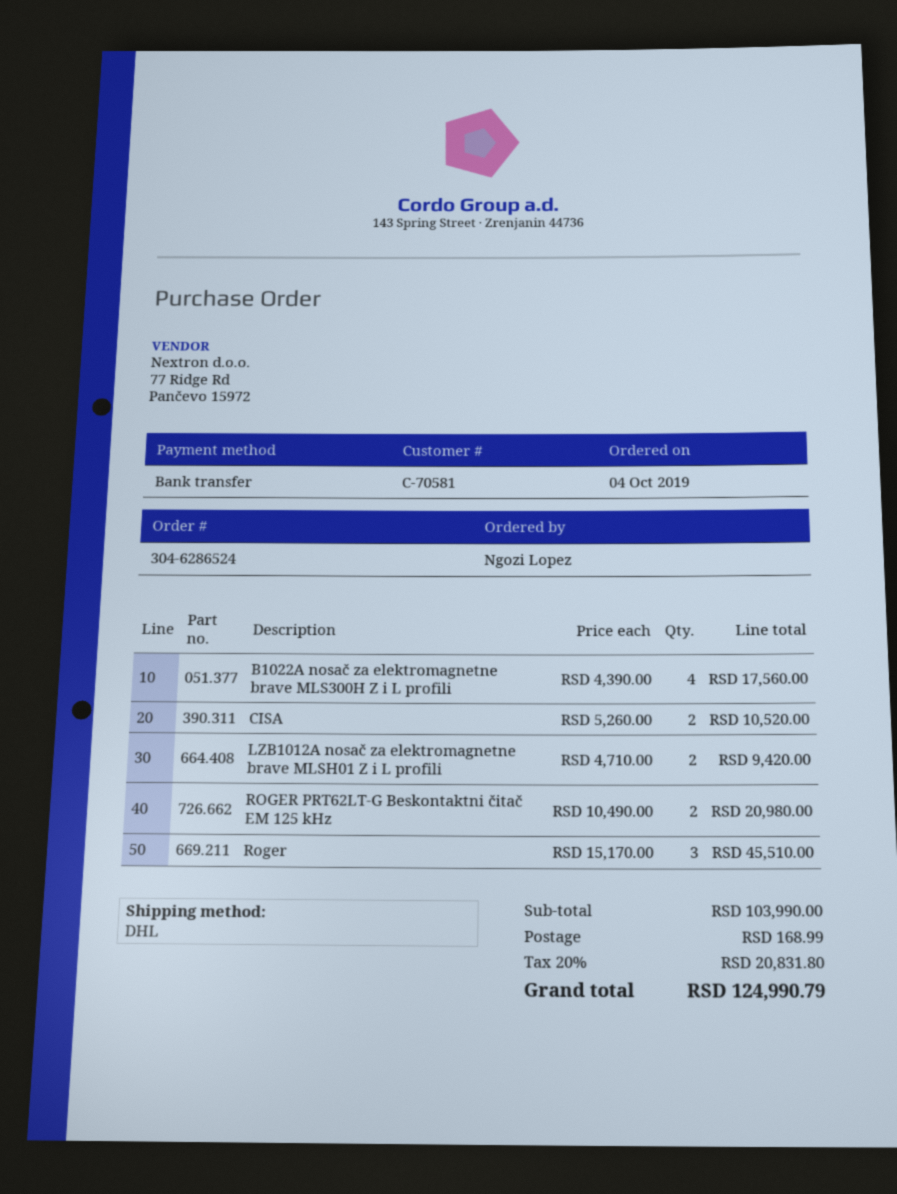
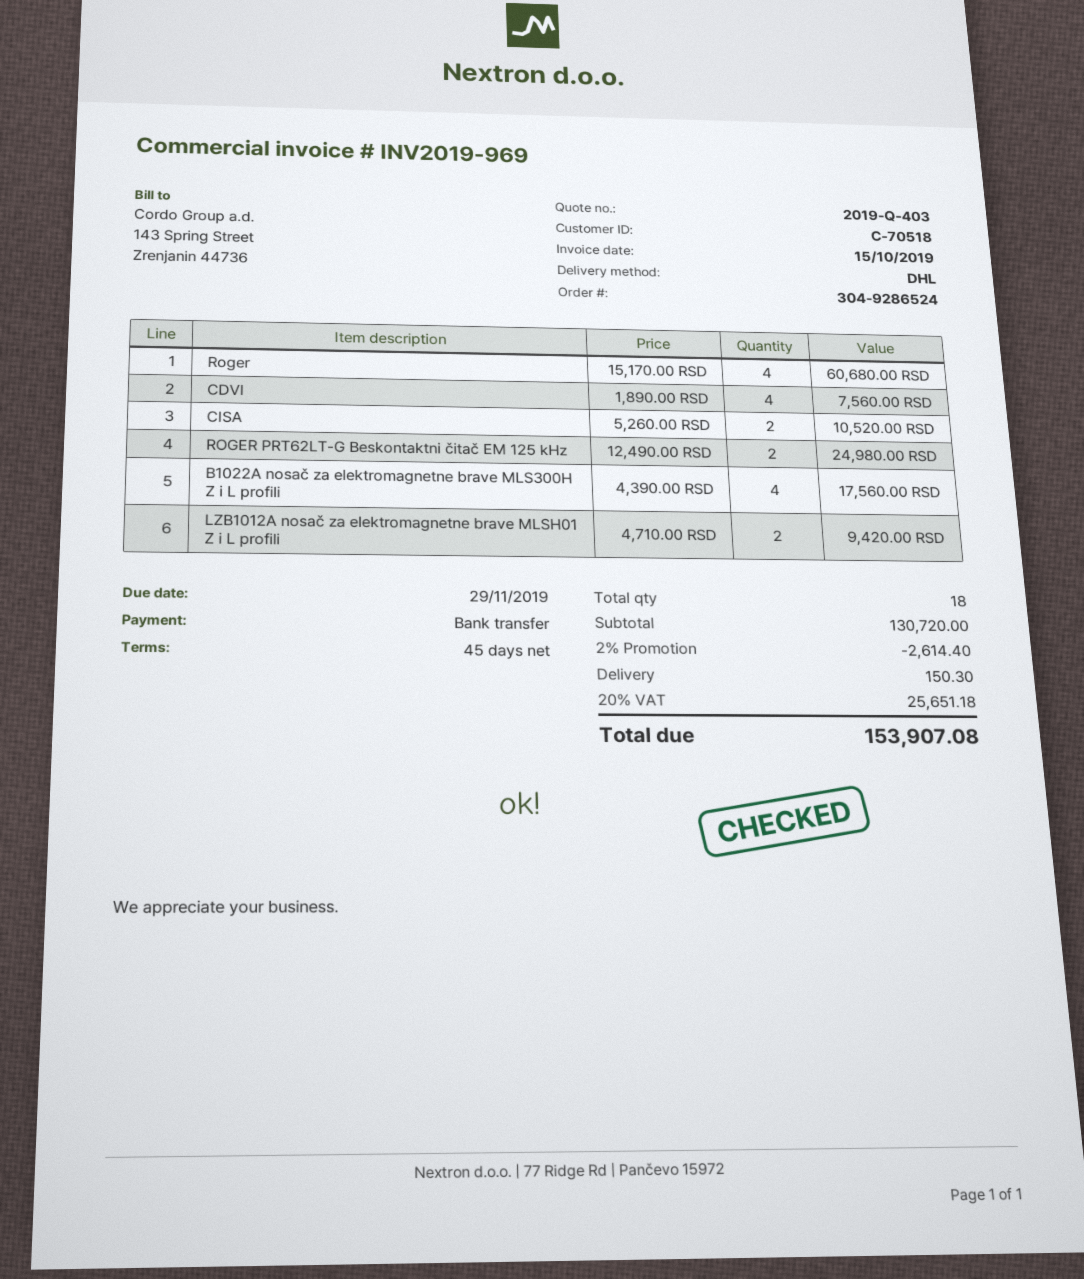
order number: 304-6286524 -> 304-9286524
customer number: C-70581 -> C-70518
ROGER PRT62LT-G Beskontaktni čitač EM 125 kHz: 2 x 10490.00 = 20980.00 -> 2 x 12490.00 = 24980.00
Roger: 3 x 15170.00 = 45510.00 -> 4 x 15170.00 = 60680.00
CDVI: none -> 4 x 1890.00 = 7560.00
subtotal: 103990.00 -> 130720.00
discount: none -> 2% = 2614.40
shipping: 168.99 -> 150.30
tax: 20% = 20831.80 -> 20% = 25651.18
total: 124990.79 -> 153907.08

